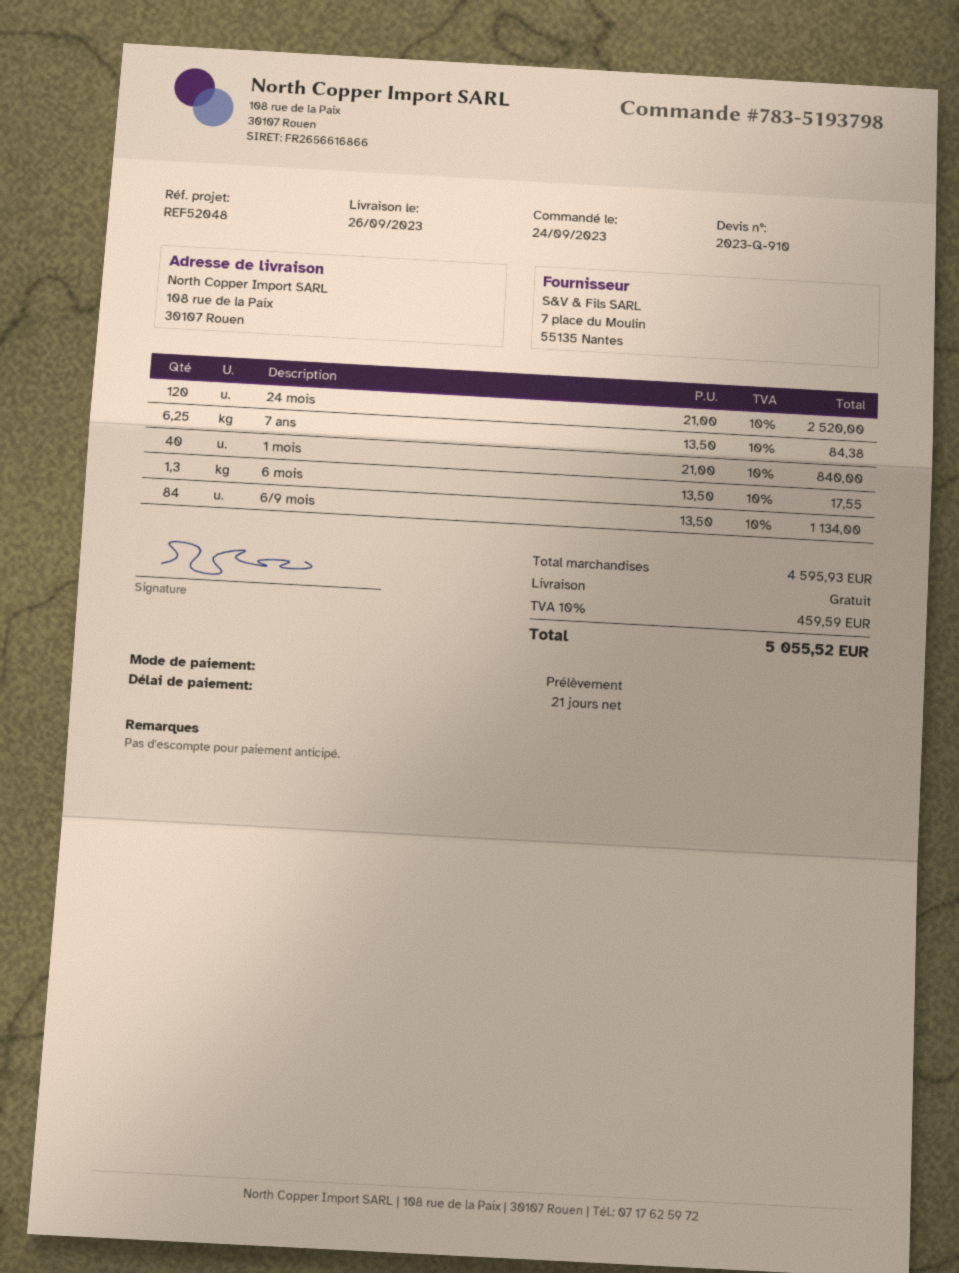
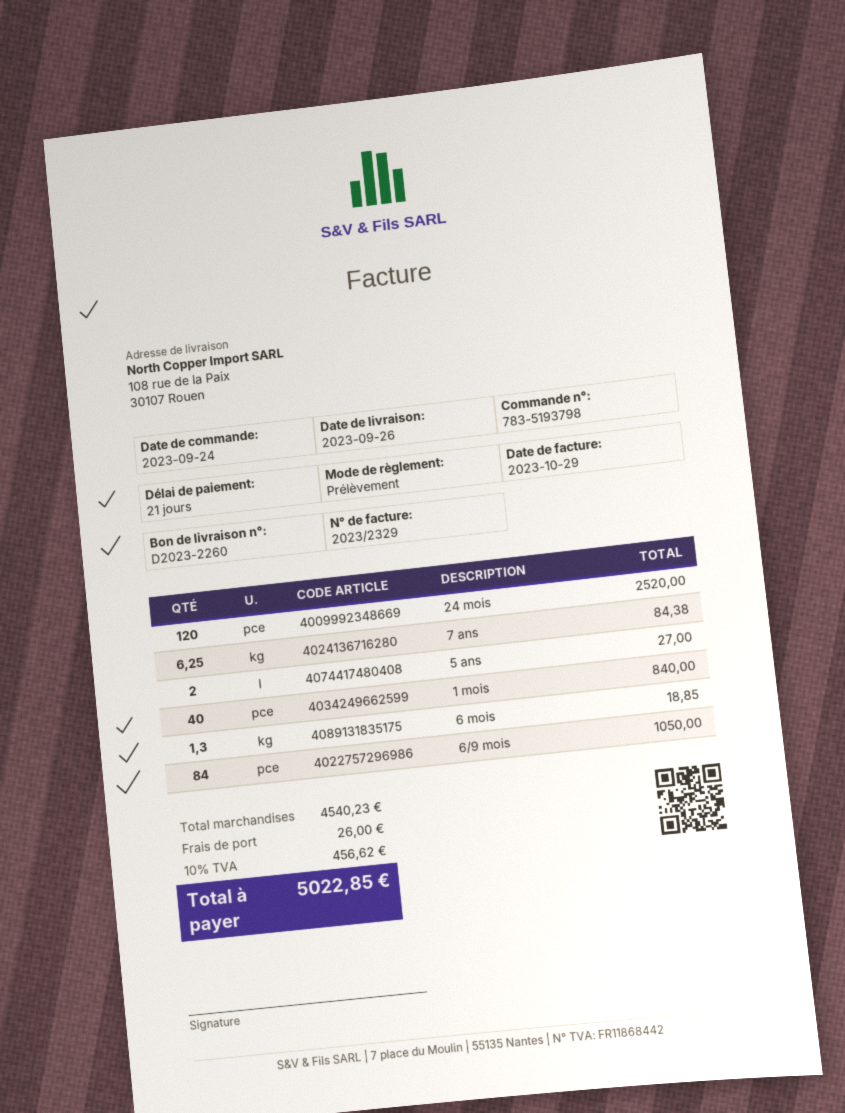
6 mois: 1.3 for 17.55 -> 1.3 for 18.85
6/9 mois: 84 for 1134.00 -> 84 for 1050.00
5 ans: none -> 2 for 27.00
subtotal: 4595.93 -> 4540.23
shipping: 0.00 -> 26.00
tax: 10% = 459.59 -> 10% = 456.62
total: 5055.52 -> 5022.85

